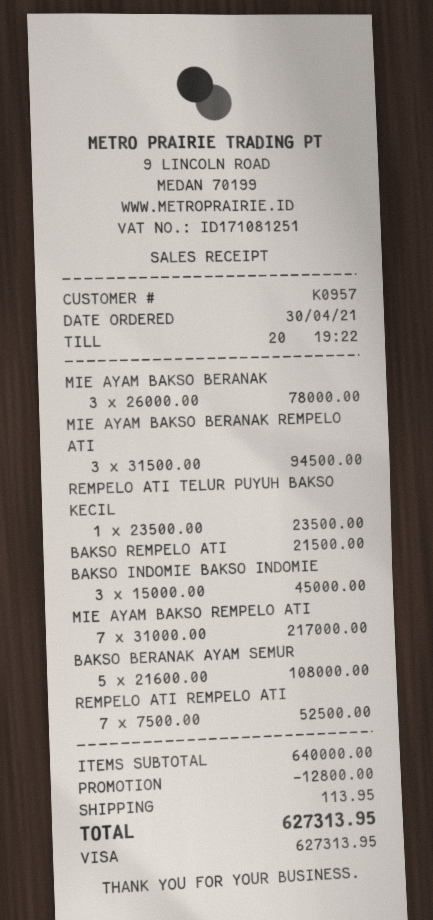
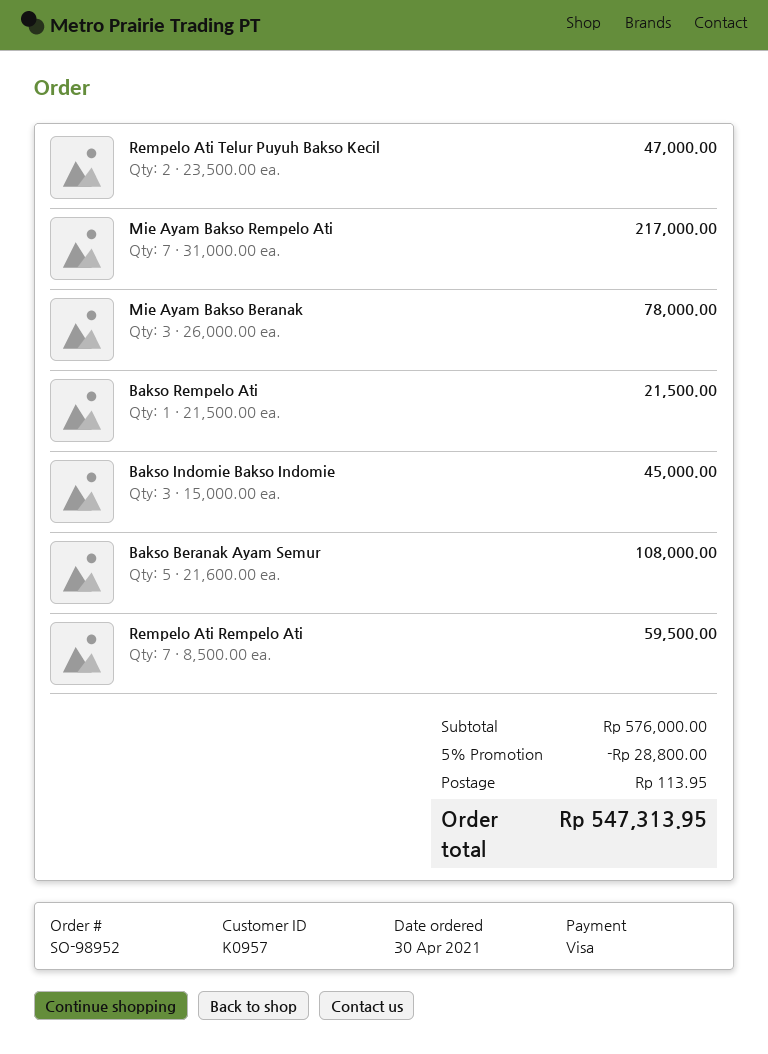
MIE AYAM BAKSO BERANAK REMPELO ATI: 3 x 31500.00 = 94500.00 -> none
REMPELO ATI TELUR PUYUH BAKSO KECIL: 1 x 23500.00 = 23500.00 -> 2 x 23500.00 = 47000.00
REMPELO ATI REMPELO ATI: 7 x 7500.00 = 52500.00 -> 7 x 8500.00 = 59500.00
subtotal: 640000.00 -> 576000.00
discount: 12800.00 -> 28800.00
total: 627313.95 -> 547313.95

